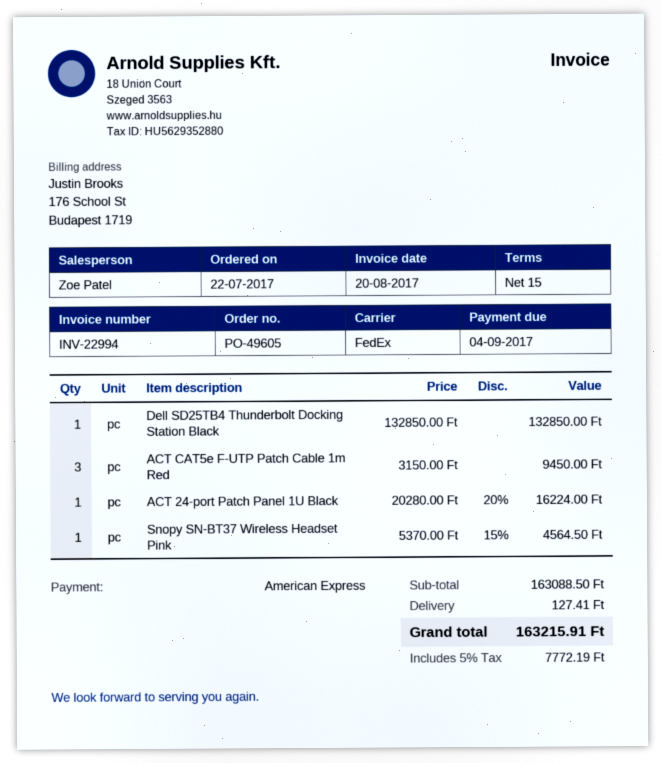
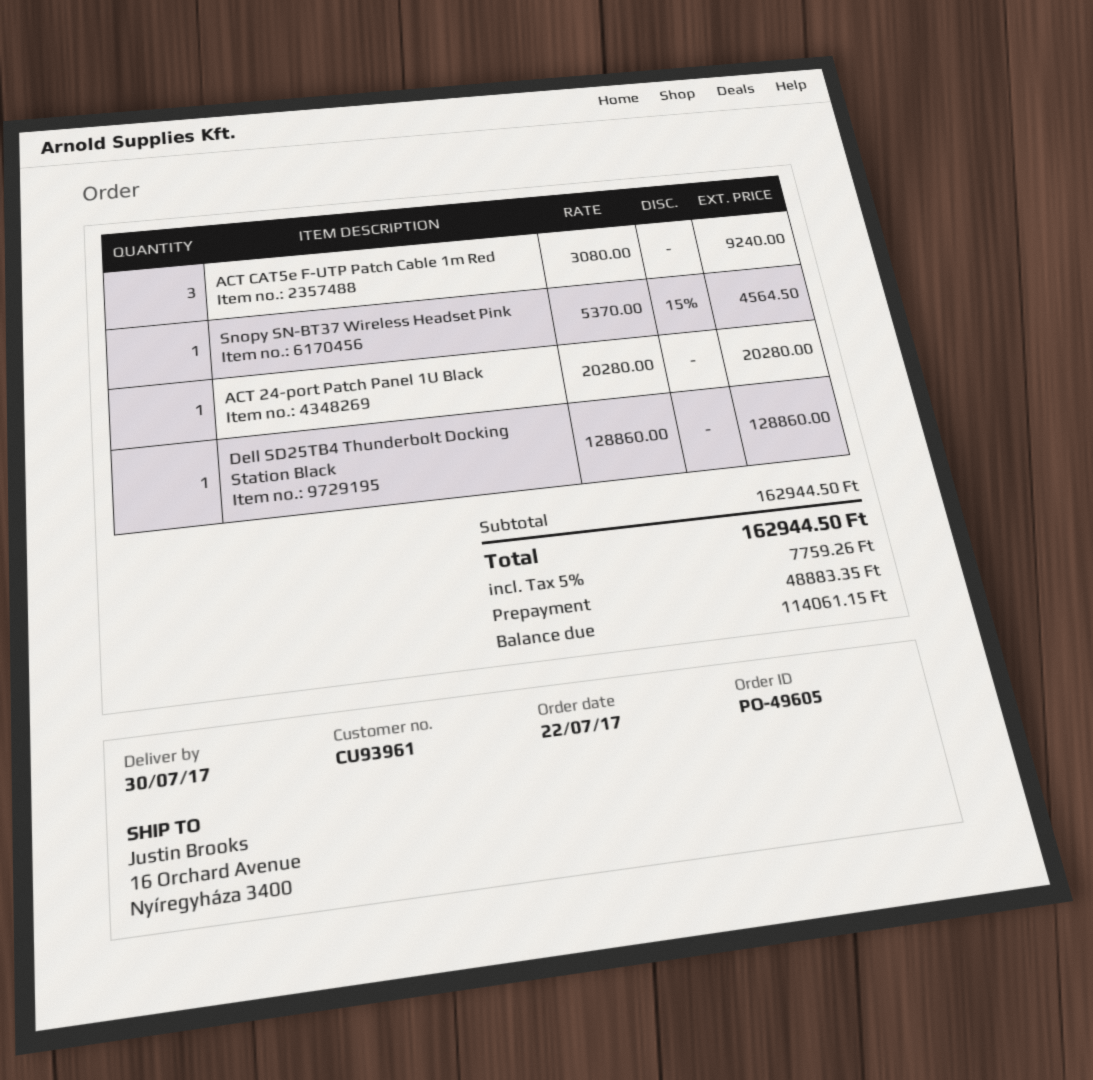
Dell SD25TB4 Thunderbolt Docking Station Black: 1 x 132850.00 = 132850.00 -> 1 x 128860.00 = 128860.00
ACT CAT5e F-UTP Patch Cable 1m Red: 3 x 3150.00 = 9450.00 -> 3 x 3080.00 = 9240.00
ACT 24-port Patch Panel 1U Black: 1 x 20280.00 - 20% = 16224.00 -> 1 x 20280.00 = 20280.00
subtotal: 163088.50 -> 162944.50
shipping: 127.41 -> none
tax: 5% = 7772.19 -> 5% = 7759.26
total: 163215.91 -> 162944.50

